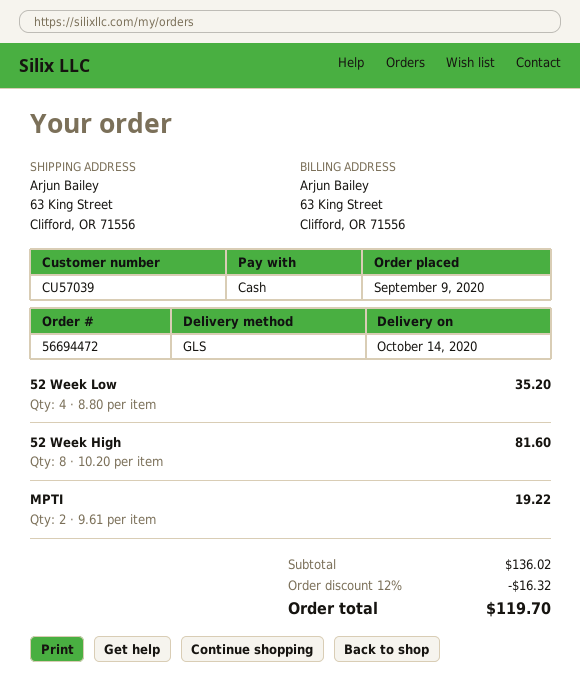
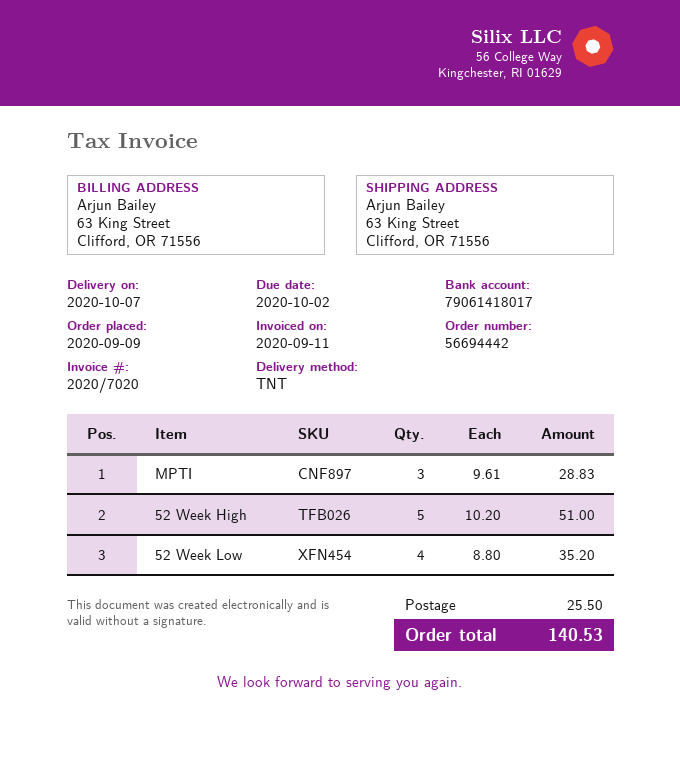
order number: 56694472 -> 56694442
delivery date: 2020-10-14 -> 2020-10-07
shipping method: GLS -> TNT
52 Week High: 8 x 10.20 = 81.60 -> 5 x 10.20 = 51.00
MPTI: 2 x 9.61 = 19.22 -> 3 x 9.61 = 28.83
discount: 12% = 16.32 -> none
shipping: none -> 25.50
total: 119.70 -> 140.53

